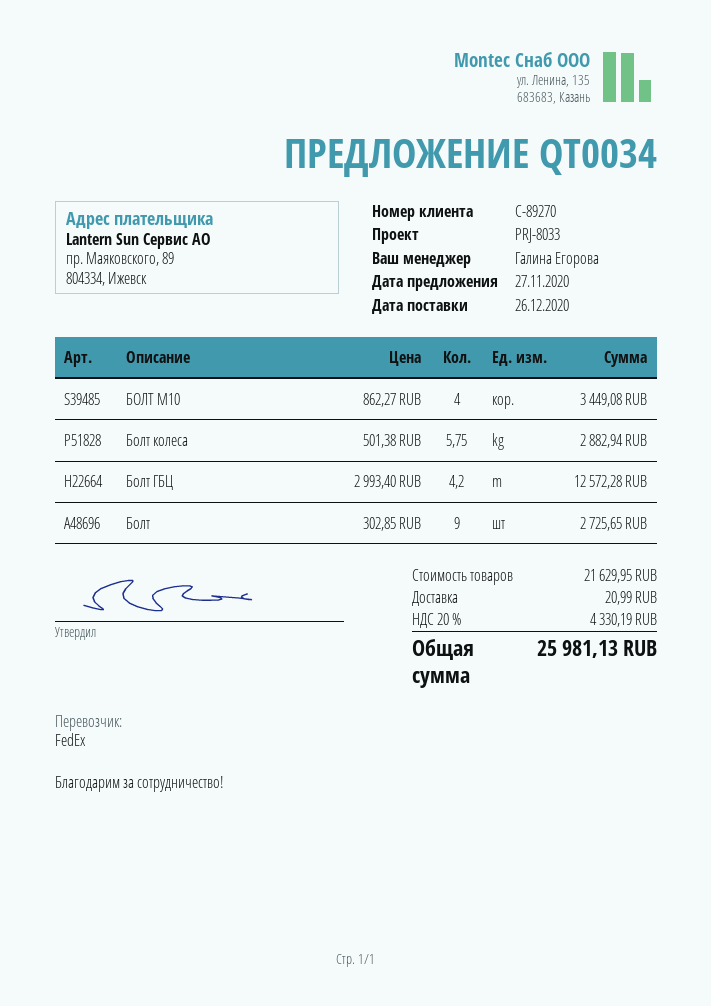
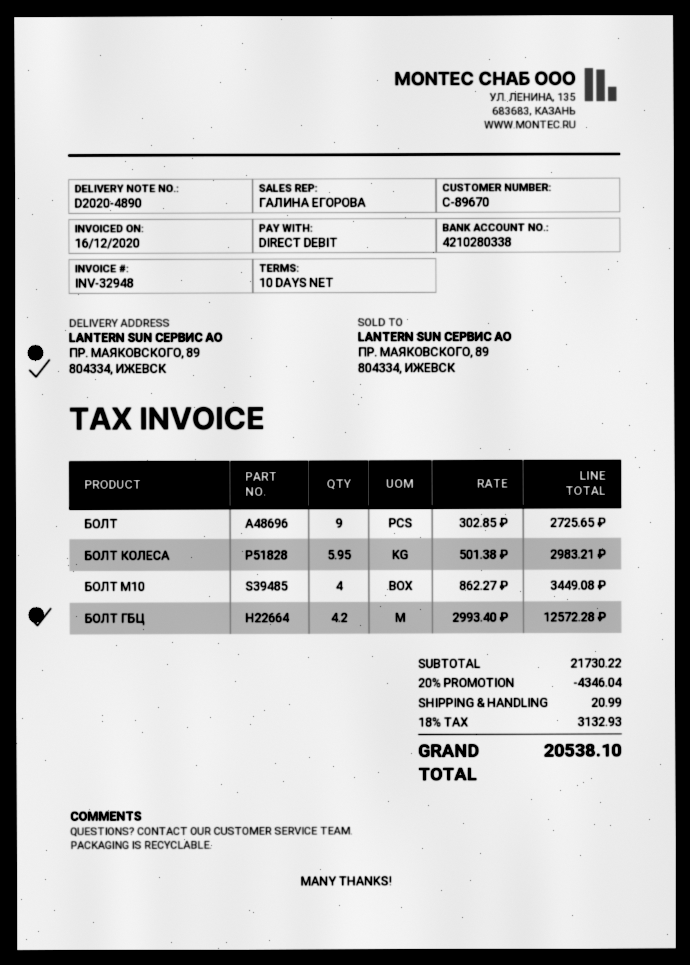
customer number: C-89270 -> C-89670
Болт колеса: 5.75 x 501.38 = 2882.94 -> 5.95 x 501.38 = 2983.21
subtotal: 21629.95 -> 21730.22
discount: none -> 20% = 4346.04
tax: 20% = 4330.19 -> 18% = 3132.93
total: 25981.13 -> 20538.10

